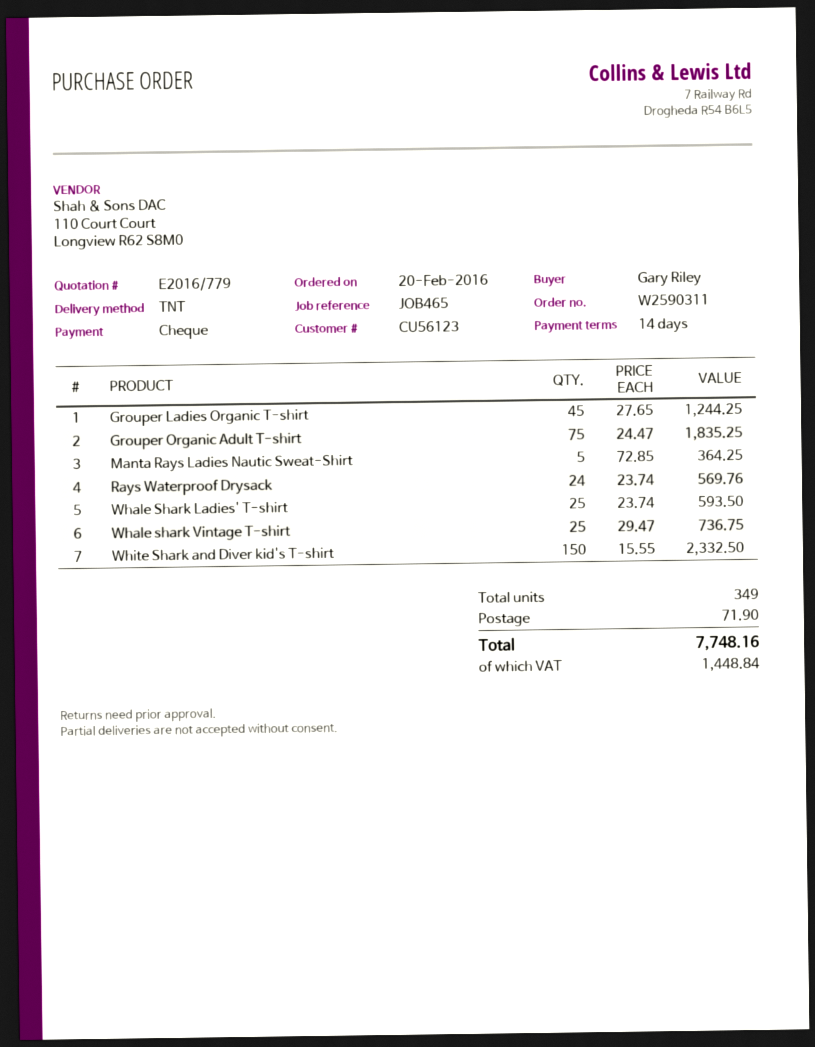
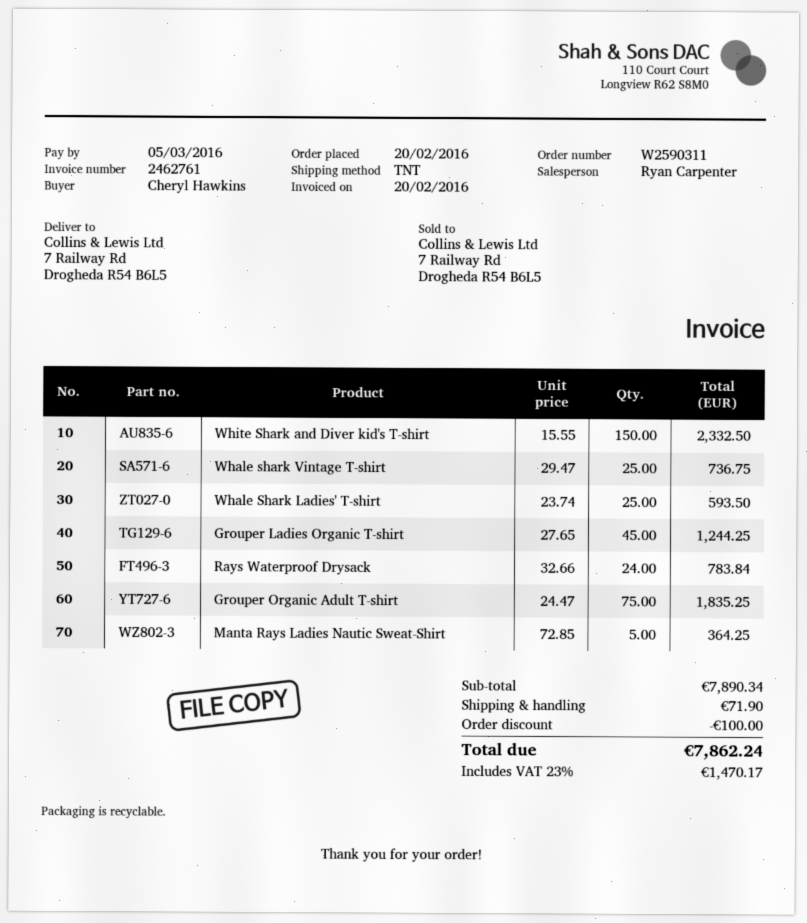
ordered by: Gary Riley -> Cheryl Hawkins
Rays Waterproof Drysack: 24 x 23.74 = 569.76 -> 24 x 32.66 = 783.84
discount: none -> 100.00
tax: 1448.84 -> 1470.17
total: 7748.16 -> 7862.24

